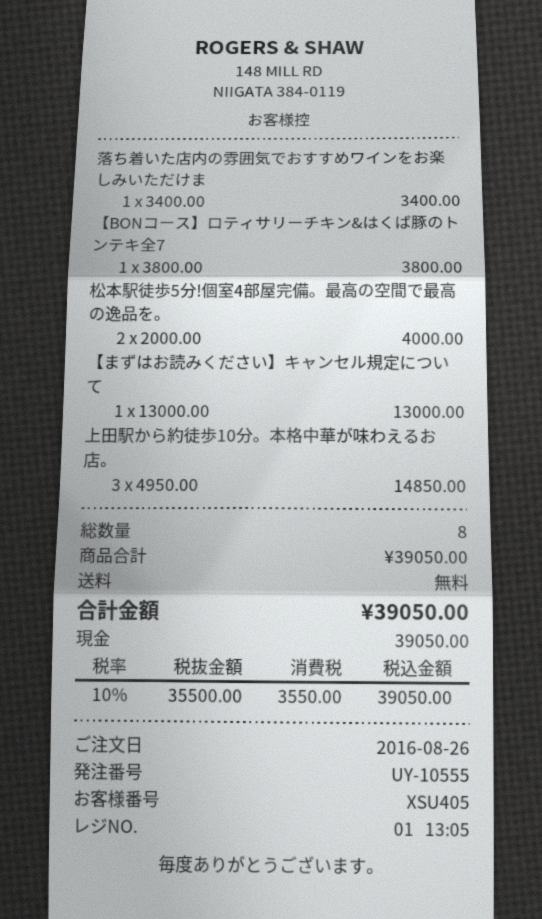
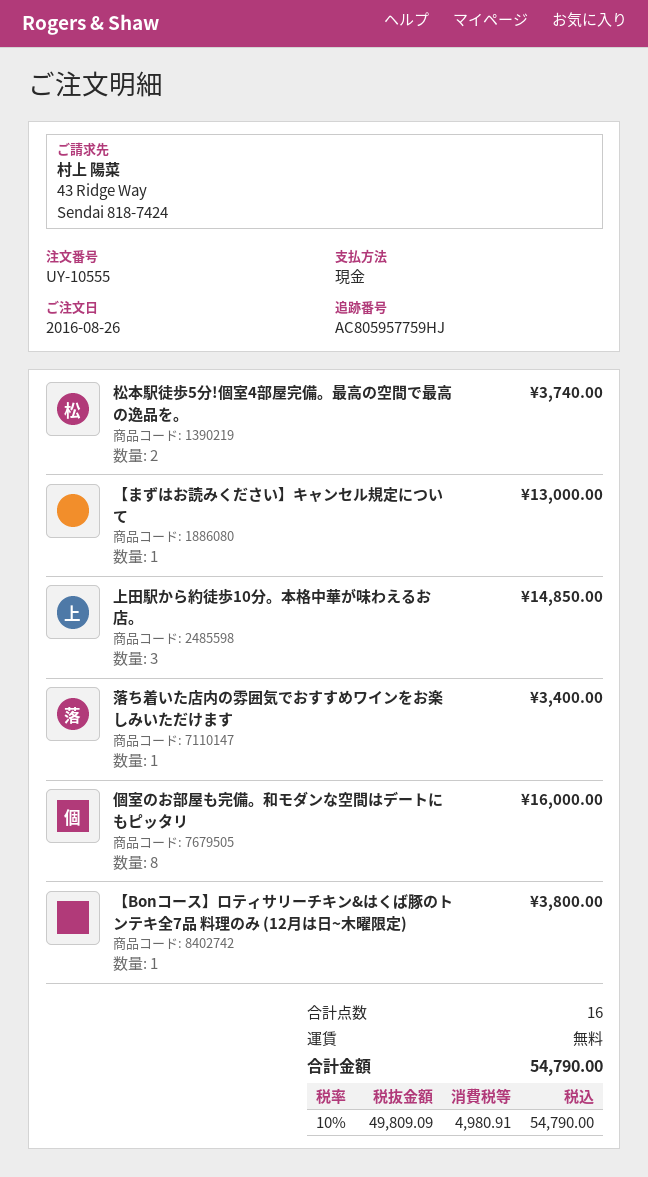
松本駅徒歩5分!個室4部屋完備。最高の空間で最高の逸品を。: 2 for 4000.00 -> 2 for 3740.00
個室のお部屋も完備。和モダンな空間はデートにもピッタリ: none -> 8 for 16000.00
total quantity: 8 -> 16
net: 35500.00 -> 49809.09
tax: 10% = 3550.00 -> 10% = 4980.91
total: 39050.00 -> 54790.00

